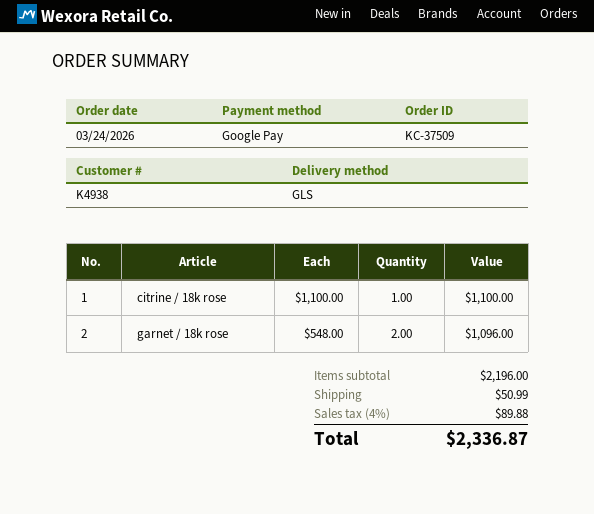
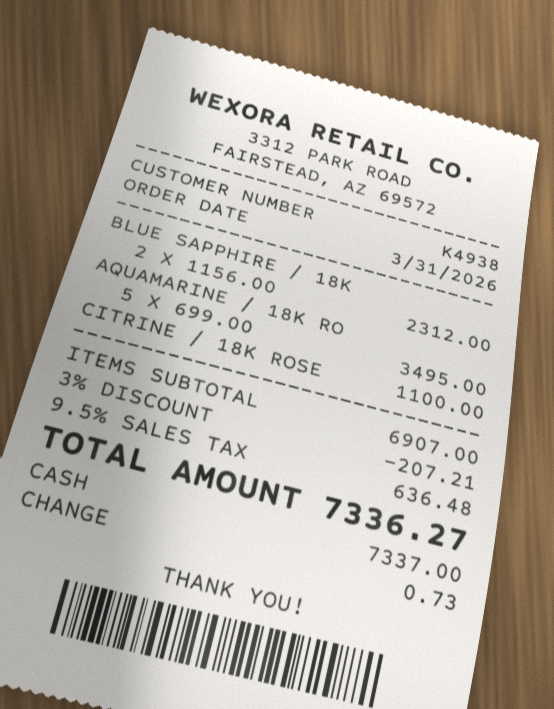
order date: 2026-03-24 -> 2026-03-31
payment method: Google Pay -> cash
garnet / 18k rose: 2 x 548.00 = 1096.00 -> none
BLUE SAPPHIRE / 18K: none -> 2 x 1156.00 = 2312.00
AQUAMARINE / 18K RO: none -> 5 x 699.00 = 3495.00
subtotal: 2196.00 -> 6907.00
discount: none -> 3% = 207.21
shipping: 50.99 -> none
tax: 4% = 89.88 -> 9.5% = 636.48
total: 2336.87 -> 7336.27

